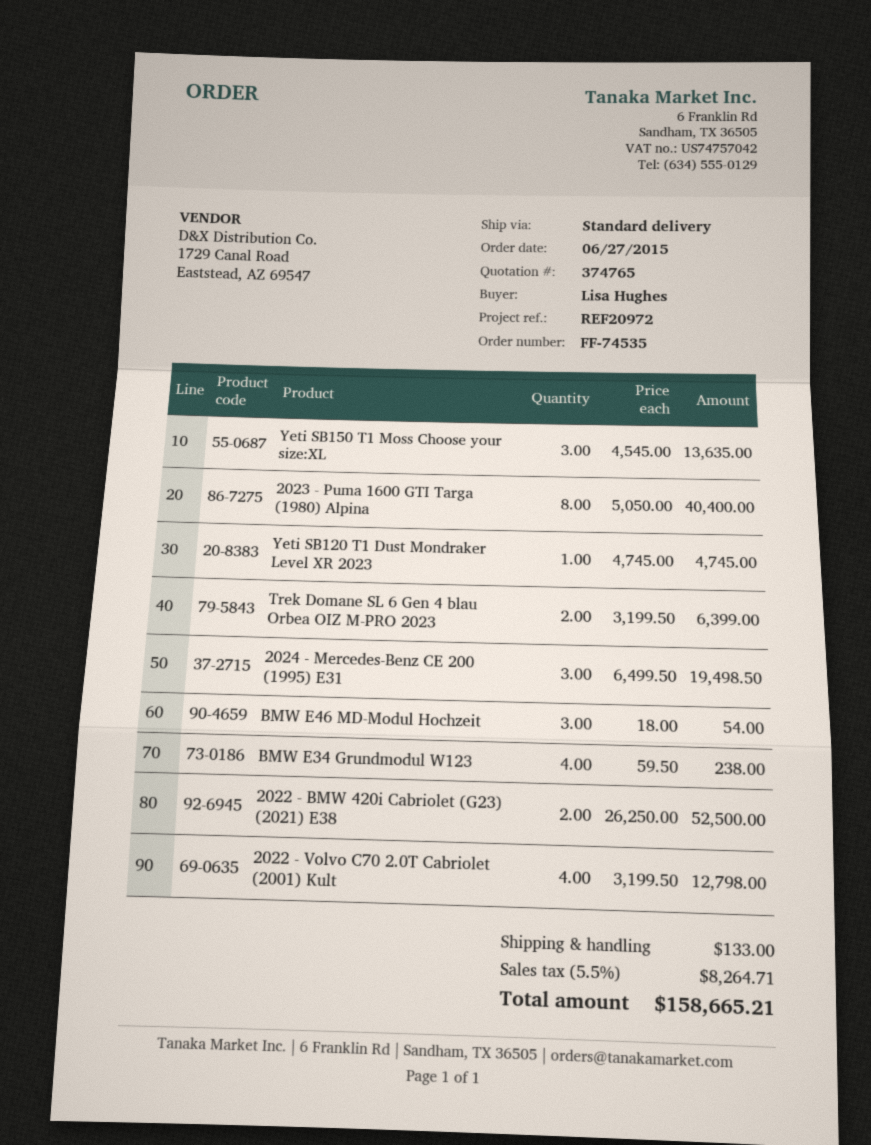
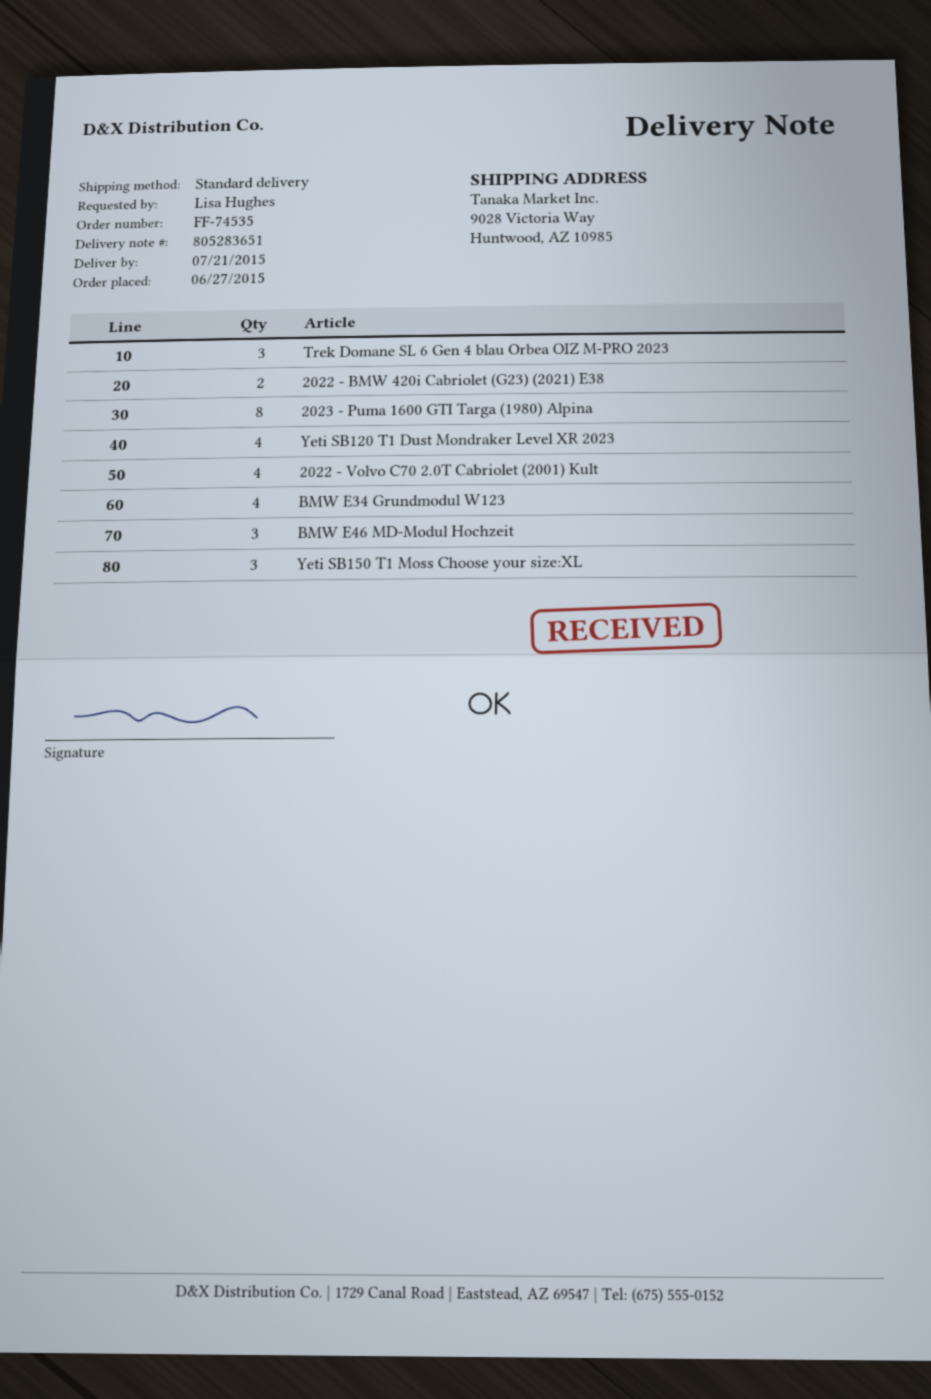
Yeti SB120 T1 Dust Mondraker Level XR 2023: 1 -> 4
Trek Domane SL 6 Gen 4 blau Orbea OIZ M-PRO 2023: 2 -> 3
2024 - Mercedes-Benz CE 200 (1995) E31: 3 -> none

